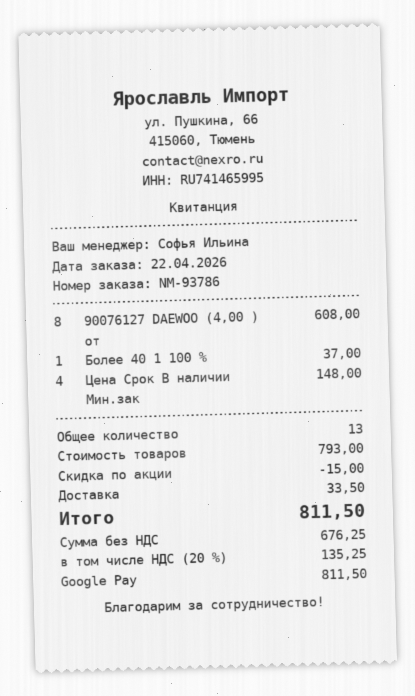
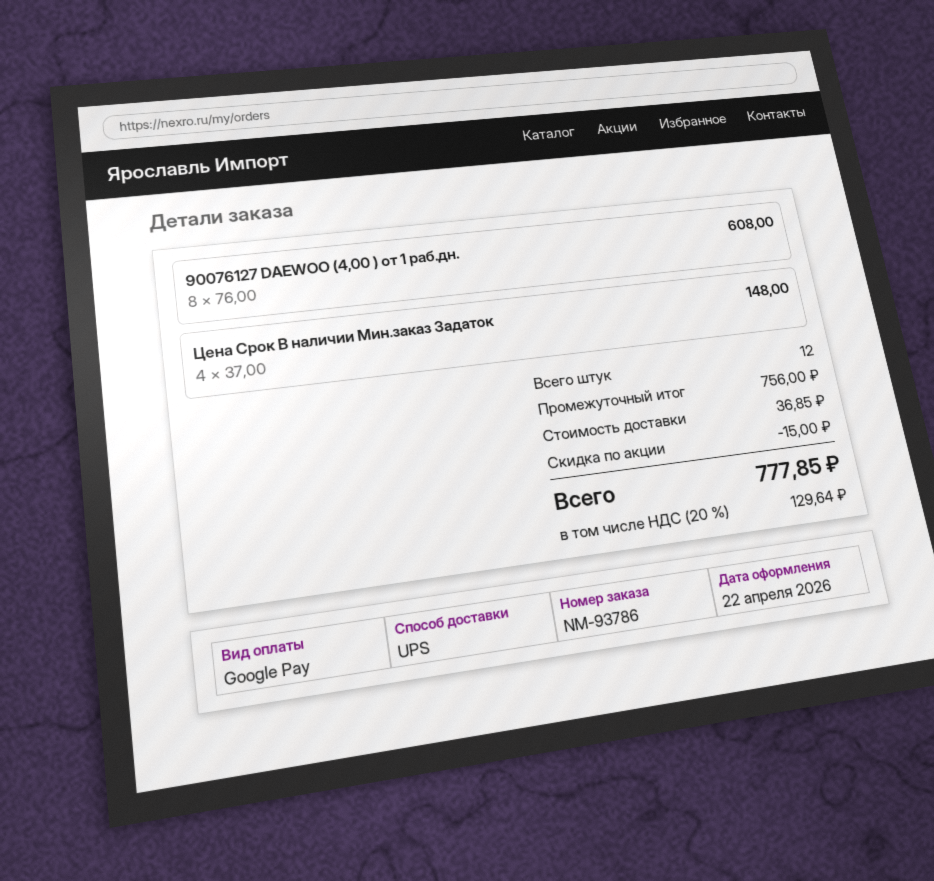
Более 40 1 100 %: 1 for 37.00 -> none
total quantity: 13 -> 12
subtotal: 793.00 -> 756.00
shipping: 33.50 -> 36.85
tax: 20% = 135.25 -> 20% = 129.64
total: 811.50 -> 777.85

